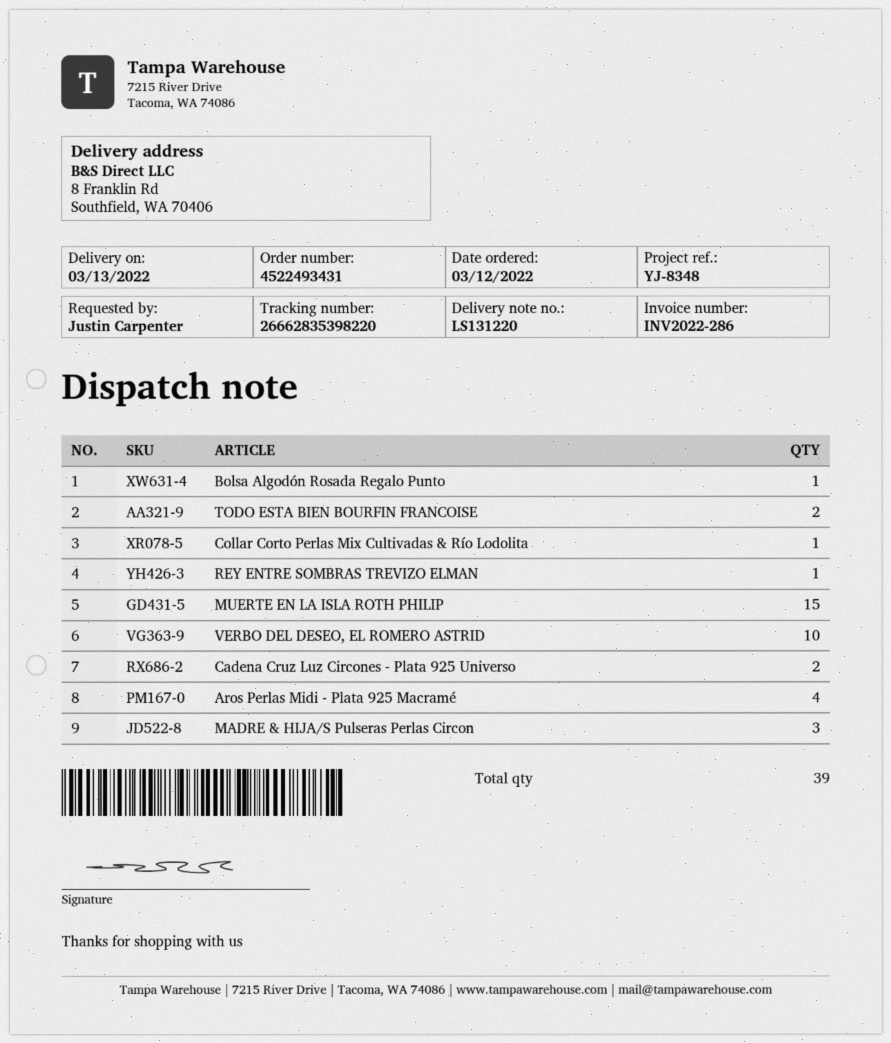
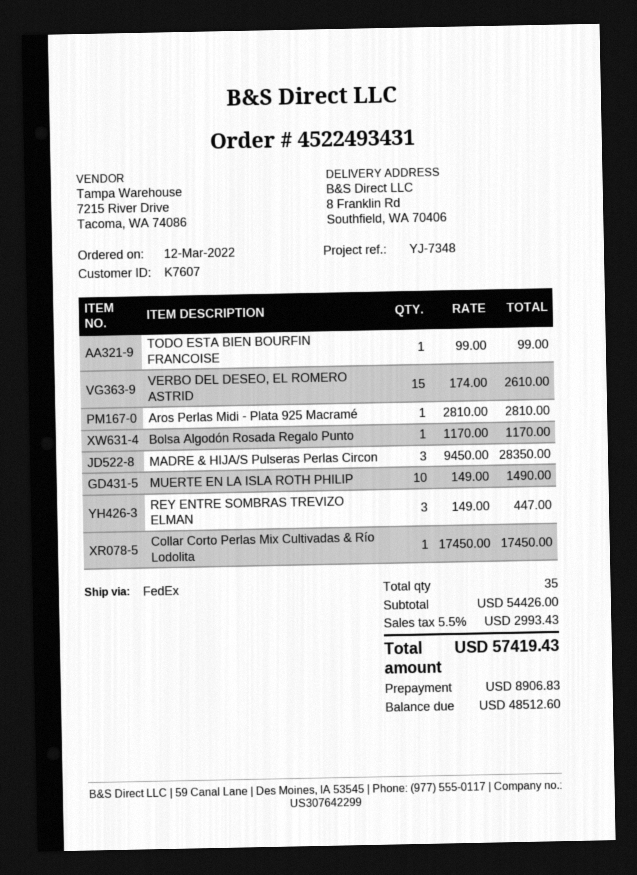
reference: YJ-8348 -> YJ-7348
TODO ESTA BIEN BOURFIN FRANCOISE: 2 -> 1
REY ENTRE SOMBRAS TREVIZO ELMAN: 1 -> 3
MUERTE EN LA ISLA ROTH PHILIP: 15 -> 10
VERBO DEL DESEO, EL ROMERO ASTRID: 10 -> 15
Cadena Cruz Luz Circones - Plata 925 Universo: 2 -> none
Aros Perlas Midi - Plata 925 Macramé: 4 -> 1
total quantity: 39 -> 35

